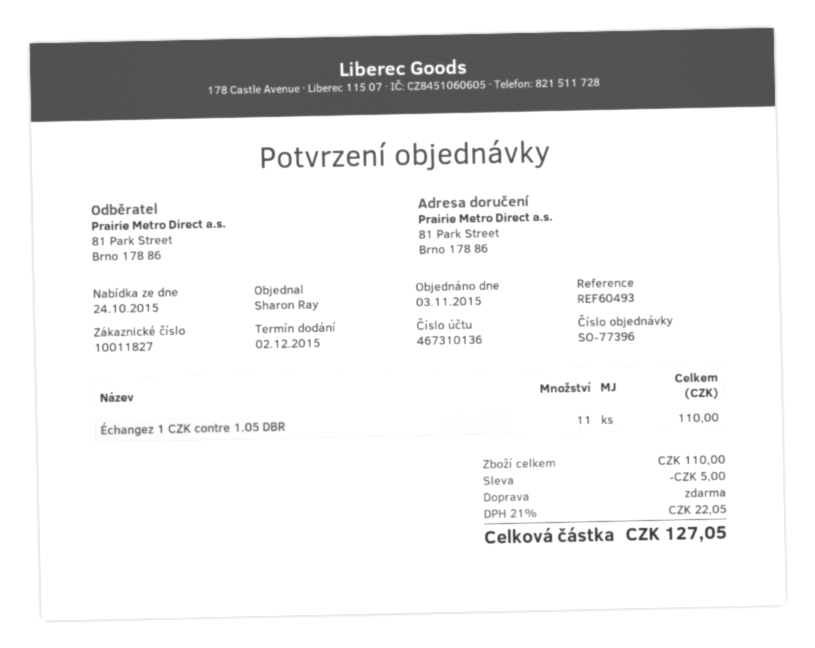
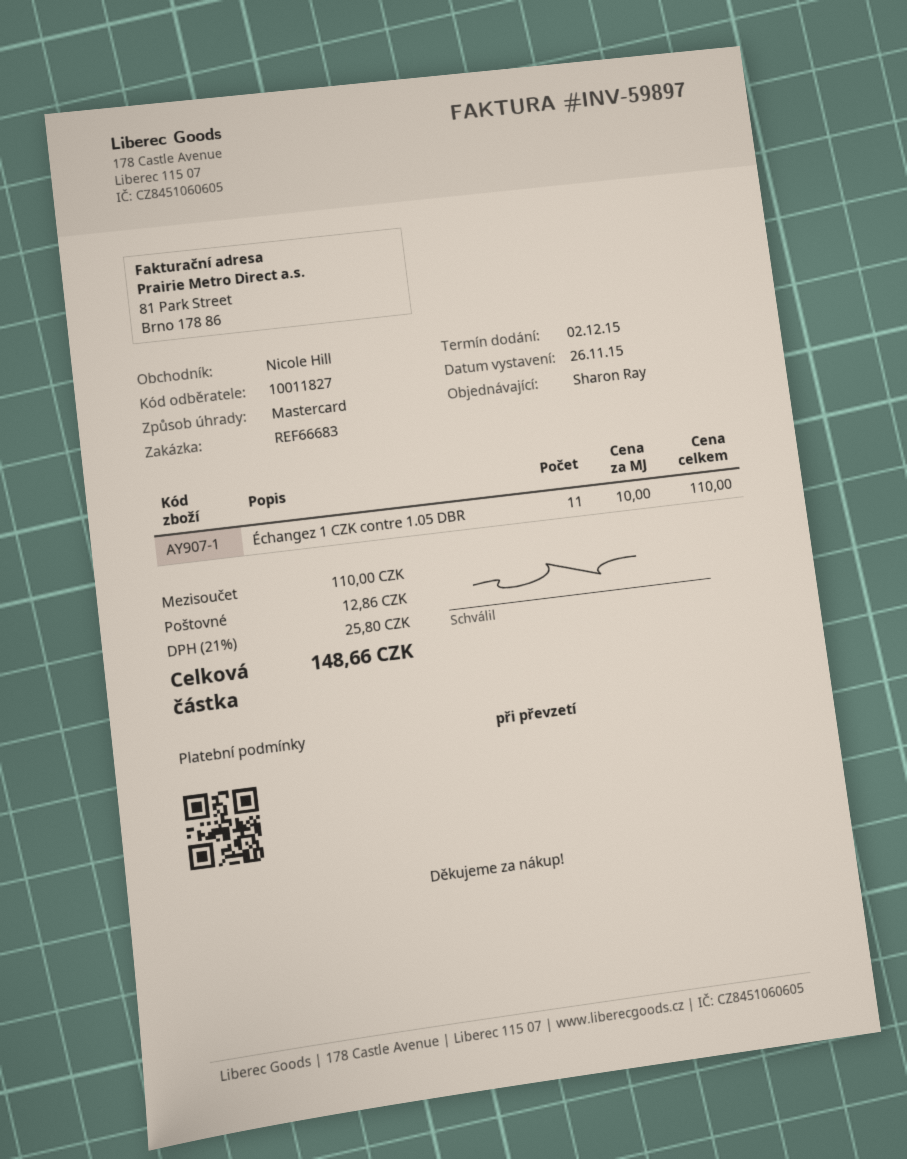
reference: REF60493 -> REF66683
discount: 5.00 -> none
shipping: 0.00 -> 12.86
tax: 21% = 22.05 -> 21% = 25.80
total: 127.05 -> 148.66

